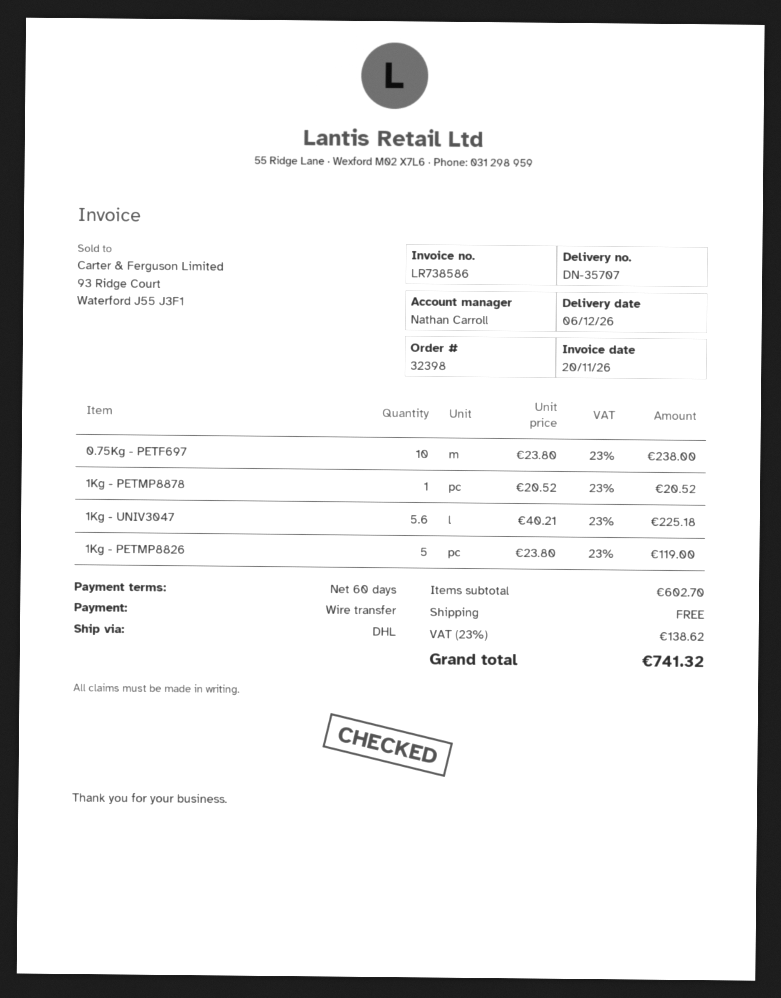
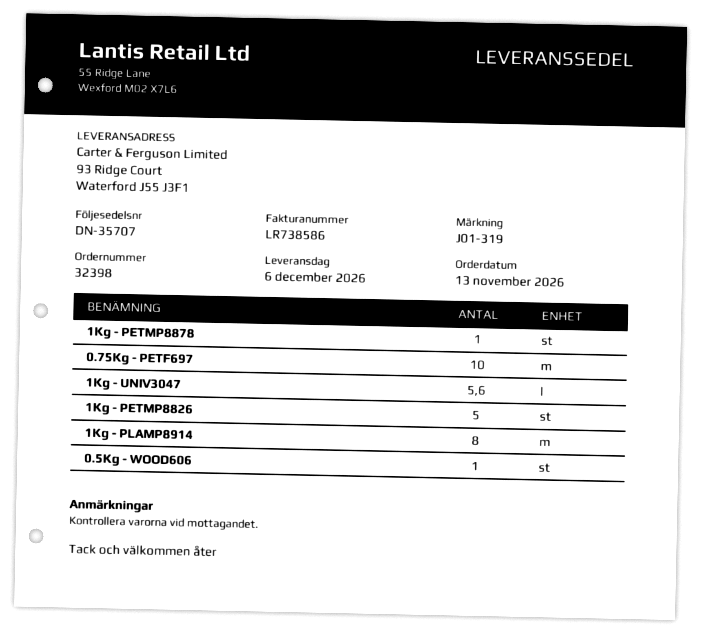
1Kg - PLAMP8914: none -> 8
0.5Kg - WOOD606: none -> 1

